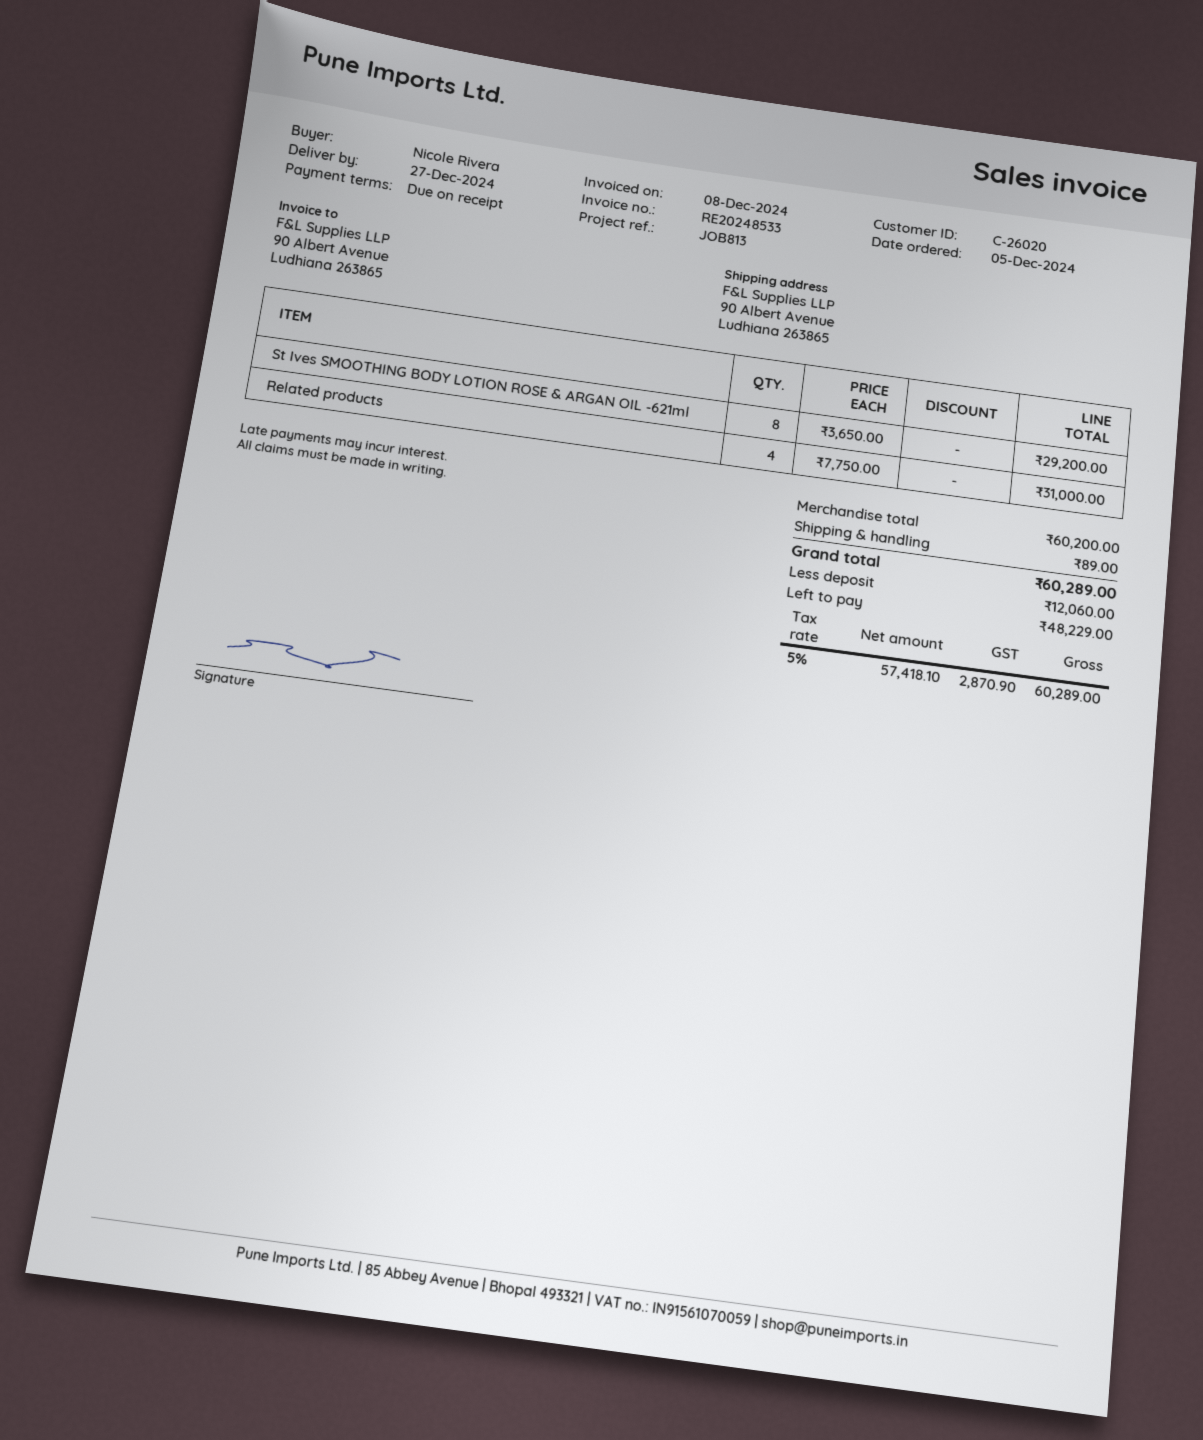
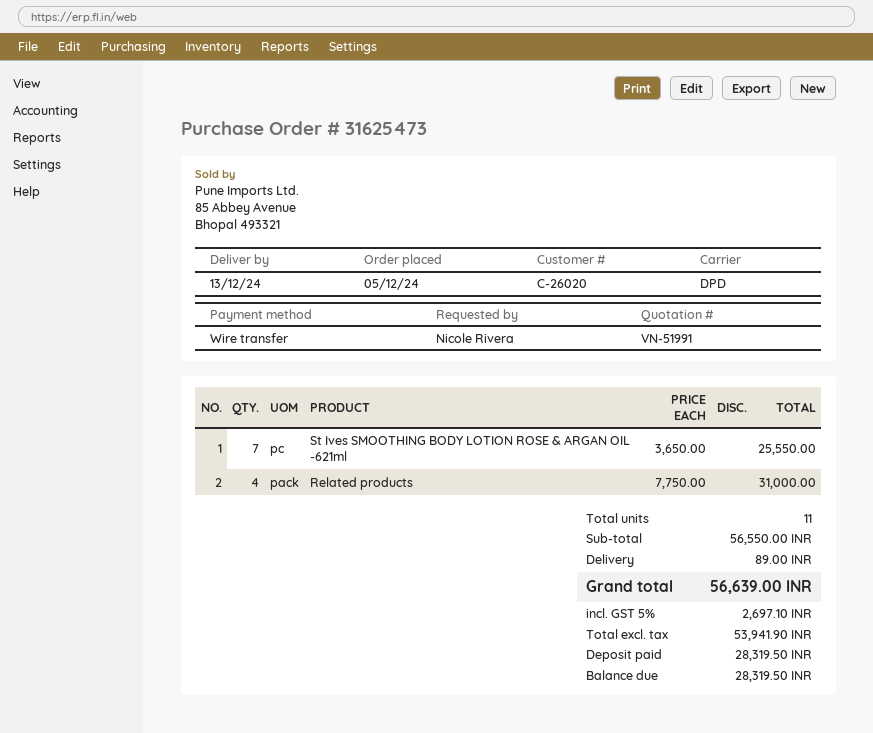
delivery date: 2024-12-27 -> 2024-12-13
St Ives SMOOTHING BODY LOTION ROSE & ARGAN OIL -621ml: 8 x 3650.00 = 29200.00 -> 7 x 3650.00 = 25550.00
subtotal: 60200.00 -> 56550.00
net: 57418.10 -> 53941.90
tax: 5% = 2870.90 -> 5% = 2697.10
total: 60289.00 -> 56639.00
deposit: 12060.00 -> 28319.50
balance: 48229.00 -> 28319.50

